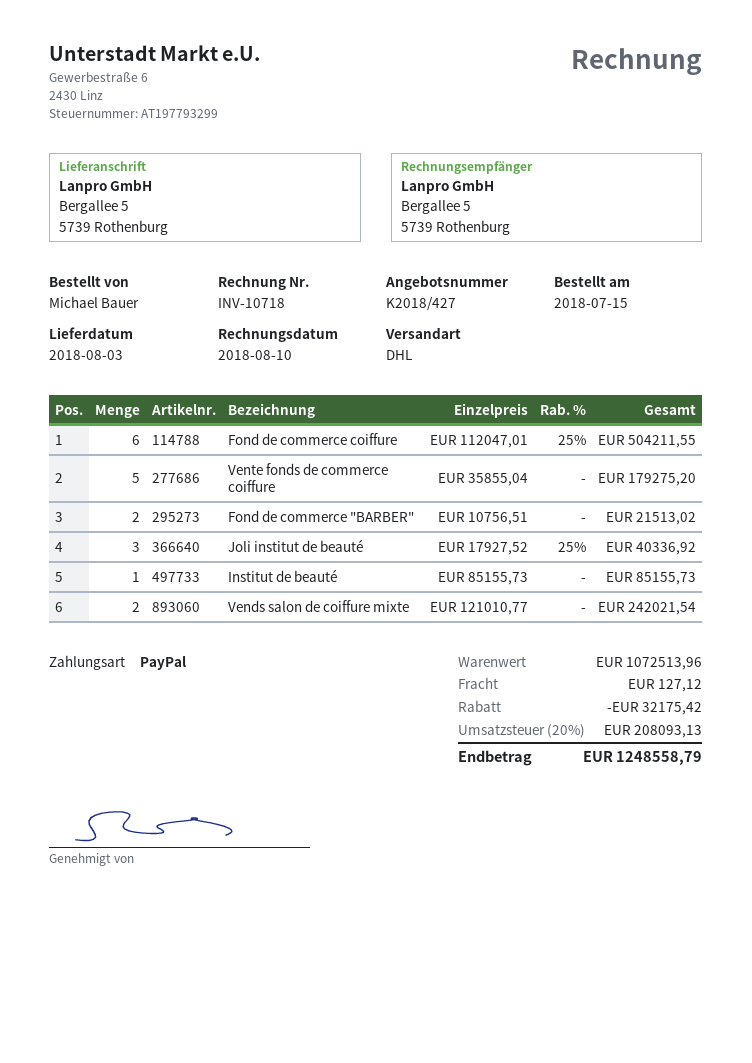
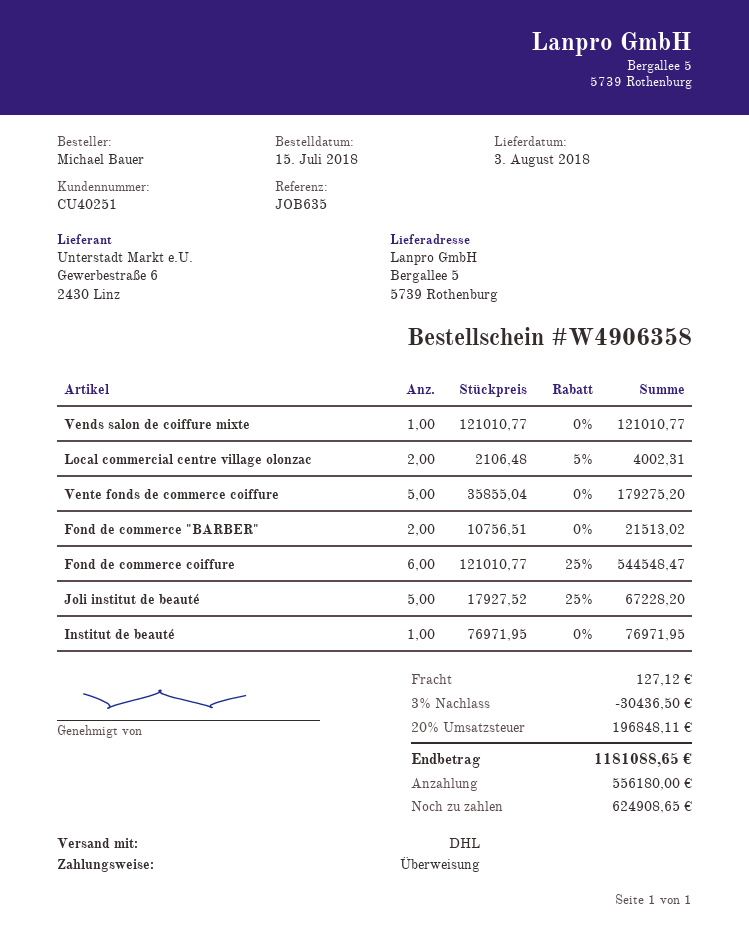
payment method: PayPal -> bank transfer
Fond de commerce coiffure: 6 x 112047.01 - 25% = 504211.55 -> 6 x 121010.77 - 25% = 544548.47
Joli institut de beauté: 3 x 17927.52 - 25% = 40336.92 -> 5 x 17927.52 - 25% = 67228.20
Institut de beauté: 1 x 85155.73 = 85155.73 -> 1 x 76971.95 = 76971.95
Vends salon de coiffure mixte: 2 x 121010.77 = 242021.54 -> 1 x 121010.77 = 121010.77
Local commercial centre village olonzac: none -> 2 x 2106.48 - 5% = 4002.31
discount: 32175.42 -> 30436.50
tax: 20% = 208093.13 -> 20% = 196848.11
total: 1248558.79 -> 1181088.65

